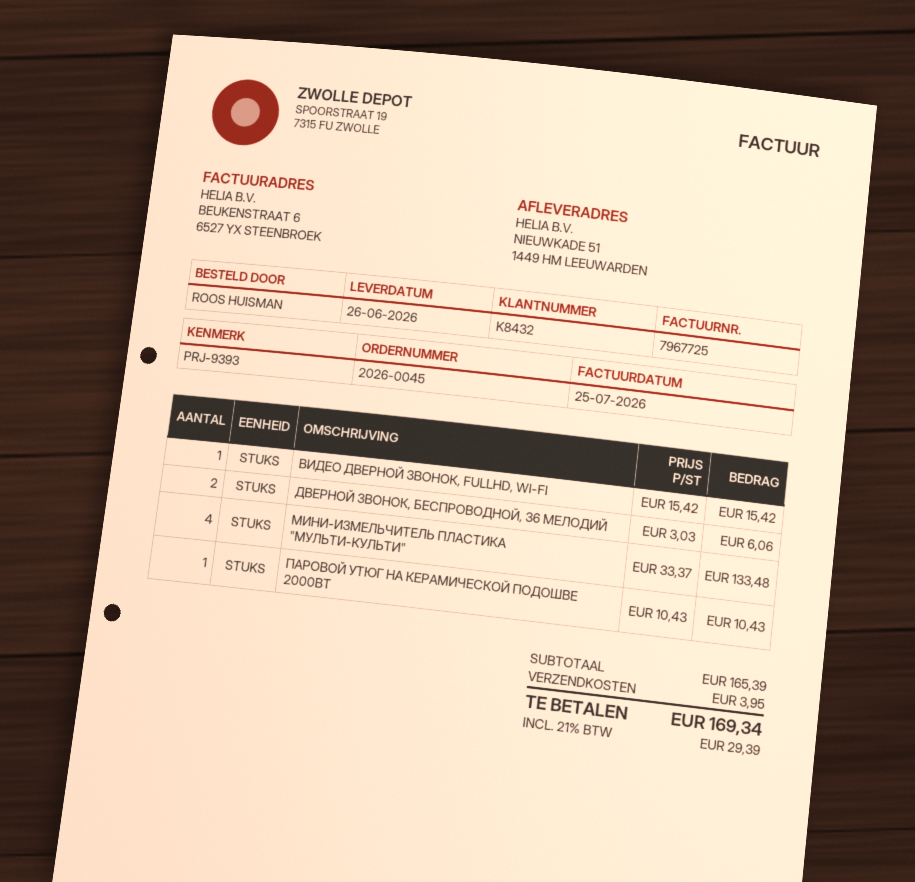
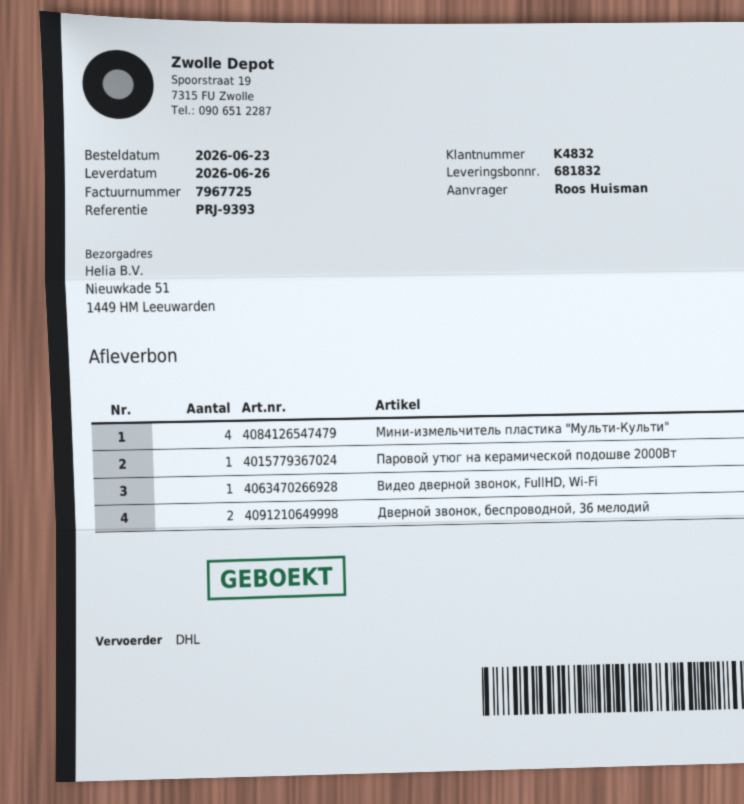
customer number: K8432 -> K4832

